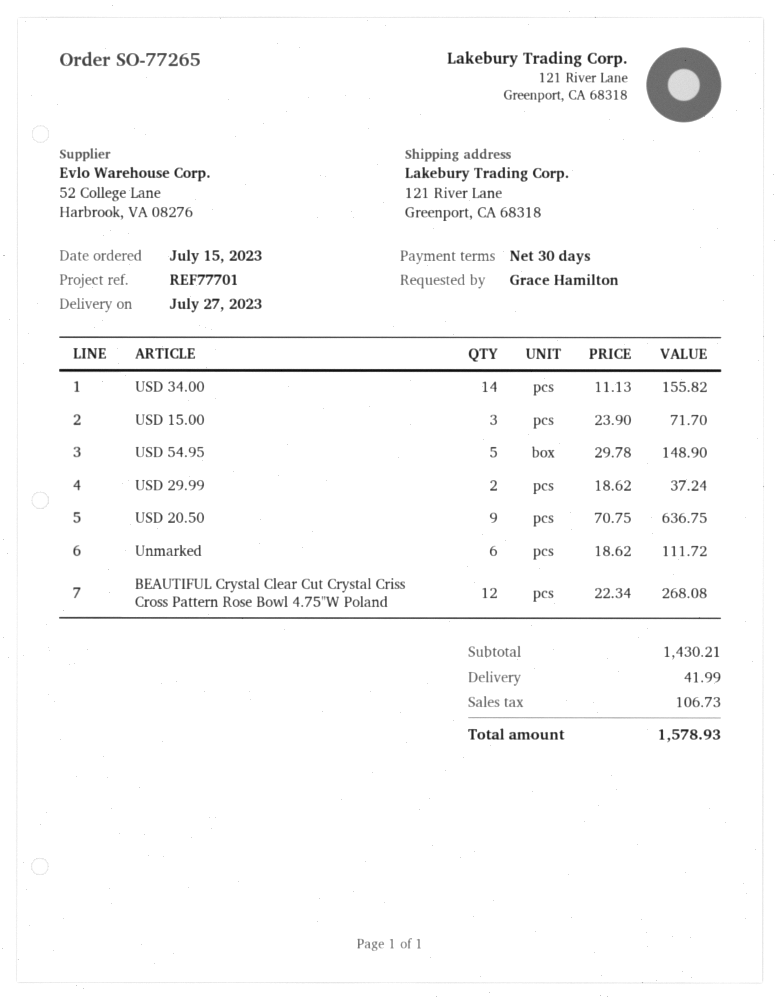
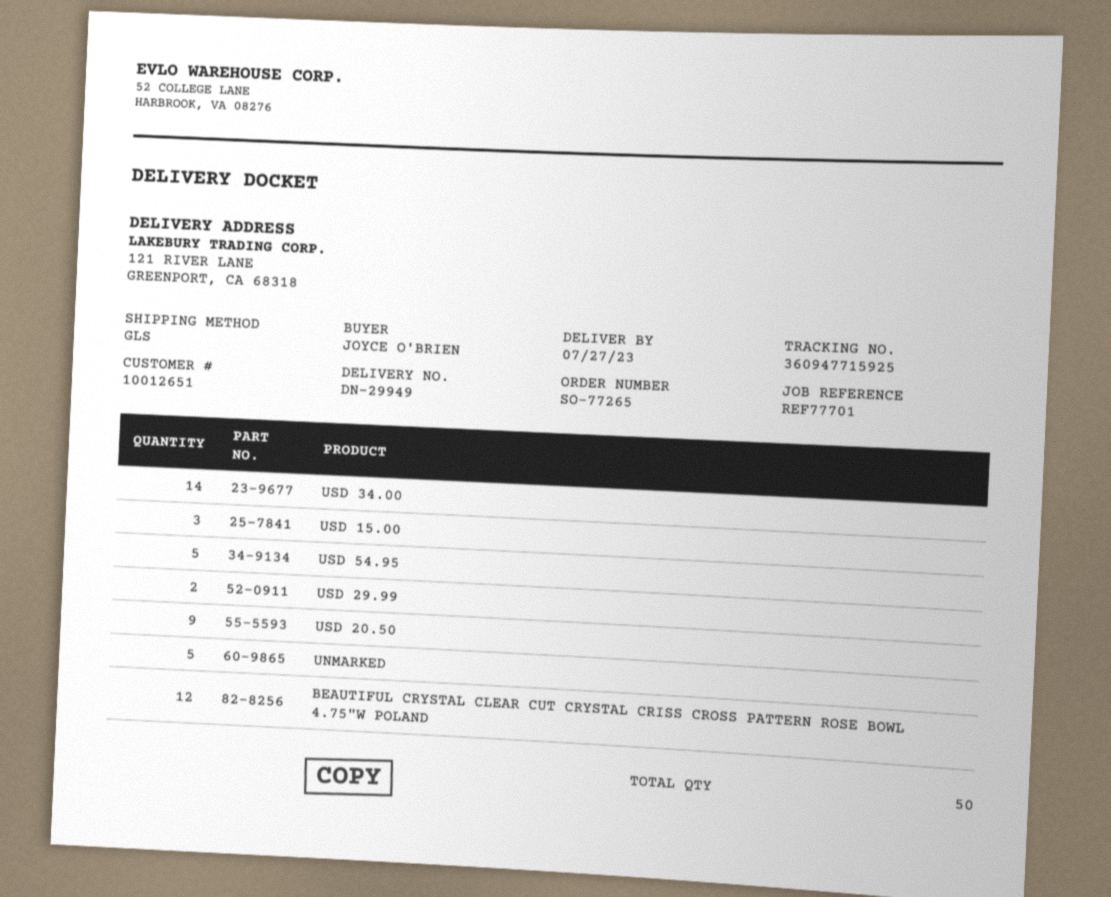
ordered by: Grace Hamilton -> JOYCE O'BRIEN
Unmarked: 6 -> 5

